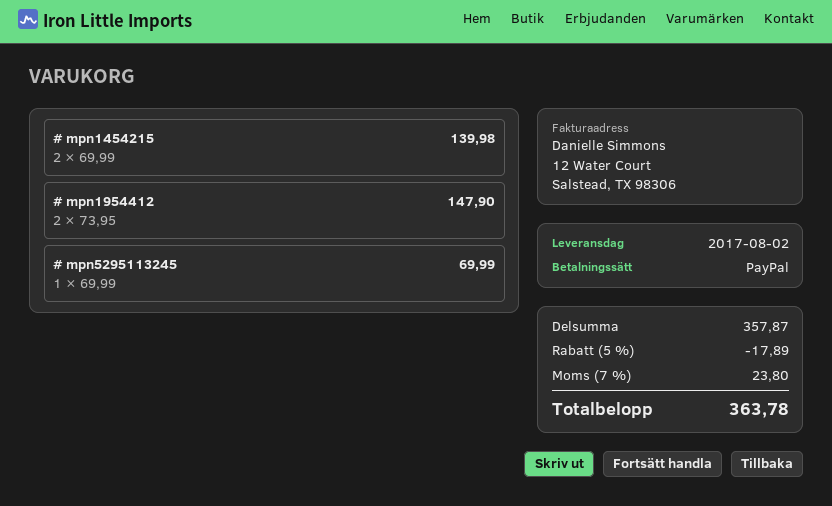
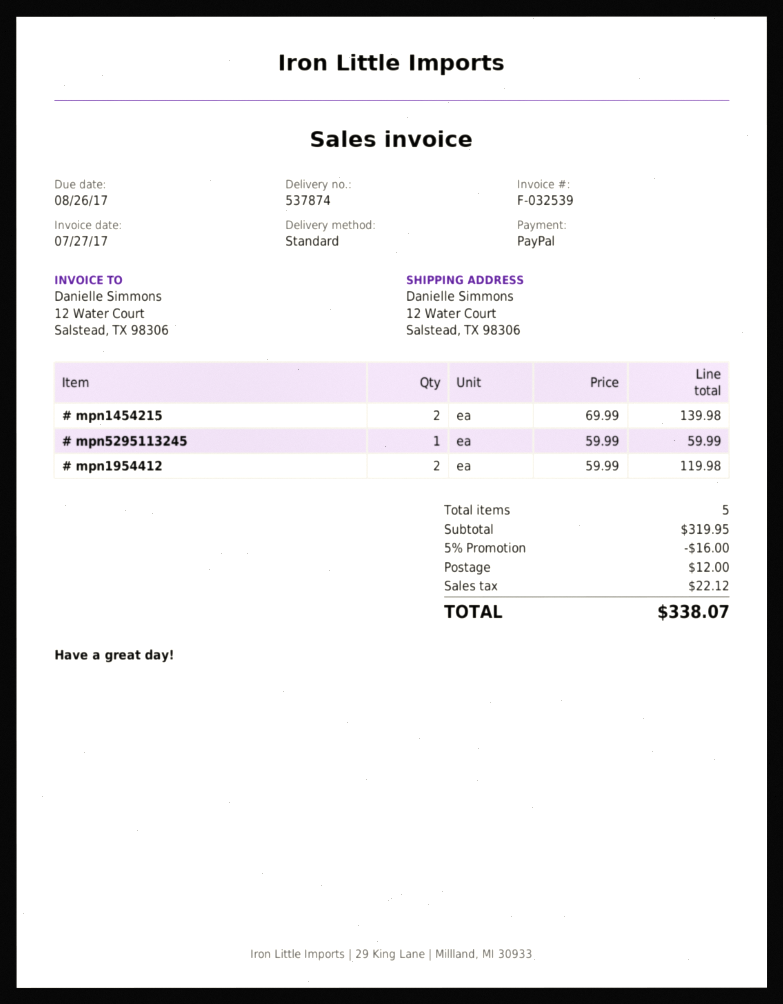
# mpn1954412: 2 x 73.95 = 147.90 -> 2 x 59.99 = 119.98
# mpn5295113245: 1 x 69.99 = 69.99 -> 1 x 59.99 = 59.99
subtotal: 357.87 -> 319.95
discount: 5% = 17.89 -> 5% = 16.00
shipping: none -> 12.00
tax: 23.80 -> 22.12
total: 363.78 -> 338.07

